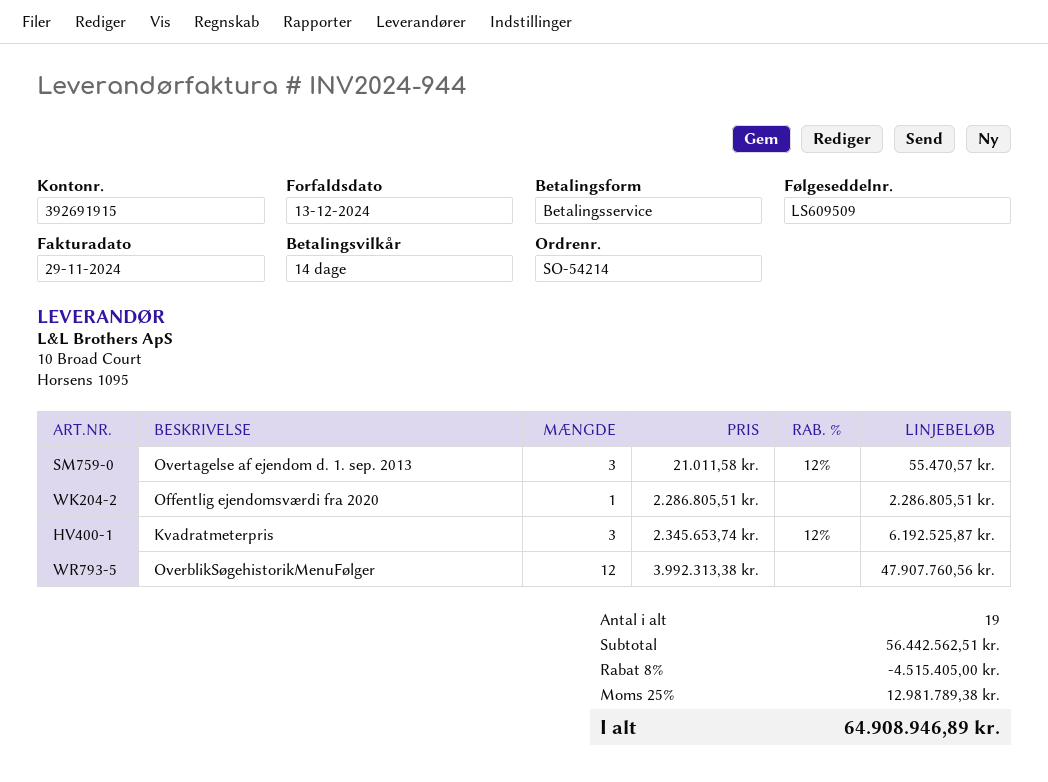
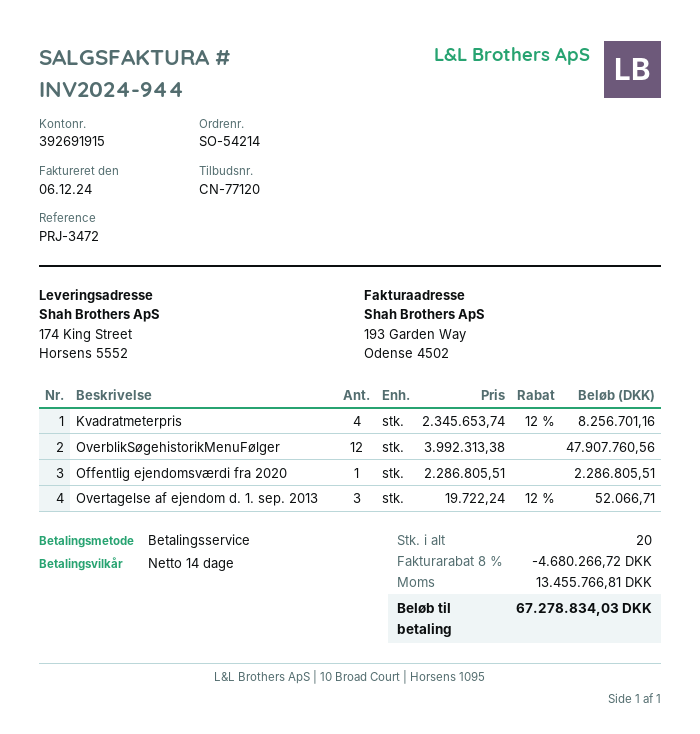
invoice date: 2024-11-29 -> 2024-12-06
Overtagelse af ejendom d. 1. sep. 2013: 3 x 21011.58 - 12% = 55470.57 -> 3 x 19722.24 - 12% = 52066.71
Kvadratmeterpris: 3 x 2345653.74 - 12% = 6192525.87 -> 4 x 2345653.74 - 12% = 8256701.16
total quantity: 19 -> 20
discount: 8% = 4515405.00 -> 8% = 4680266.72
tax: 12981789.38 -> 13455766.81
total: 64908946.89 -> 67278834.03

